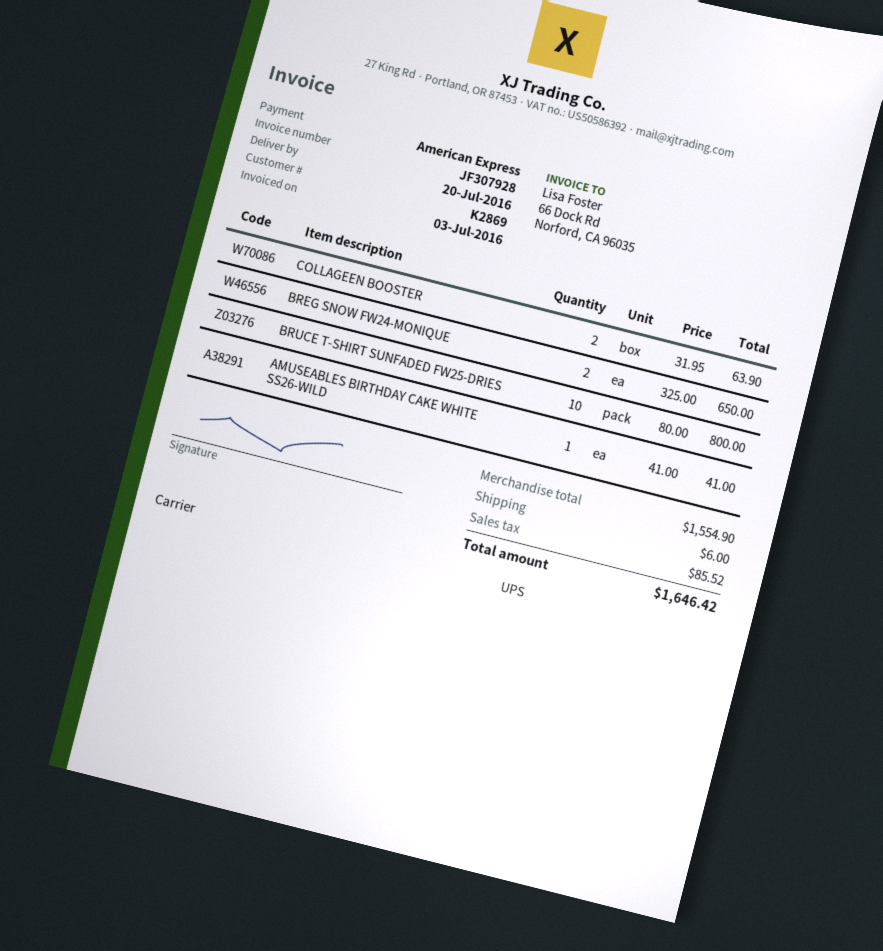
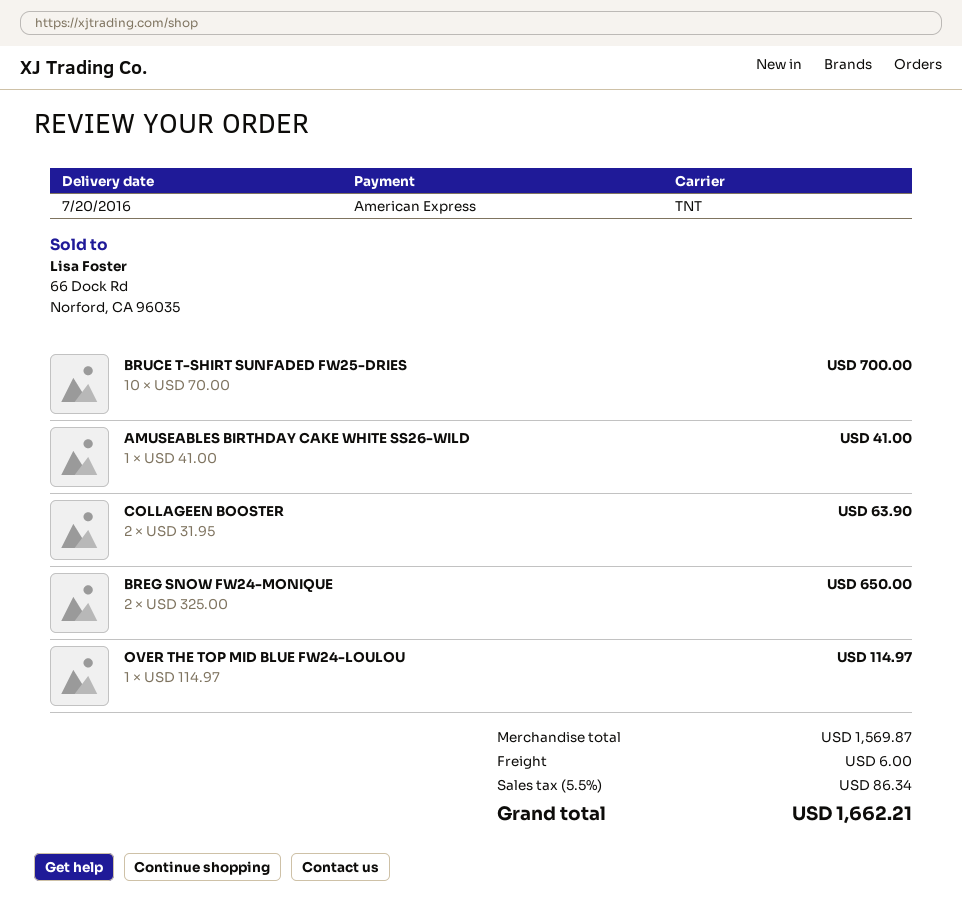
shipping method: UPS -> TNT
BRUCE T-SHIRT SUNFADED FW25-DRIES: 10 x 80.00 = 800.00 -> 10 x 70.00 = 700.00
OVER THE TOP MID BLUE FW24-LOULOU: none -> 1 x 114.97 = 114.97
subtotal: 1554.90 -> 1569.87
tax: 85.52 -> 86.34
total: 1646.42 -> 1662.21

